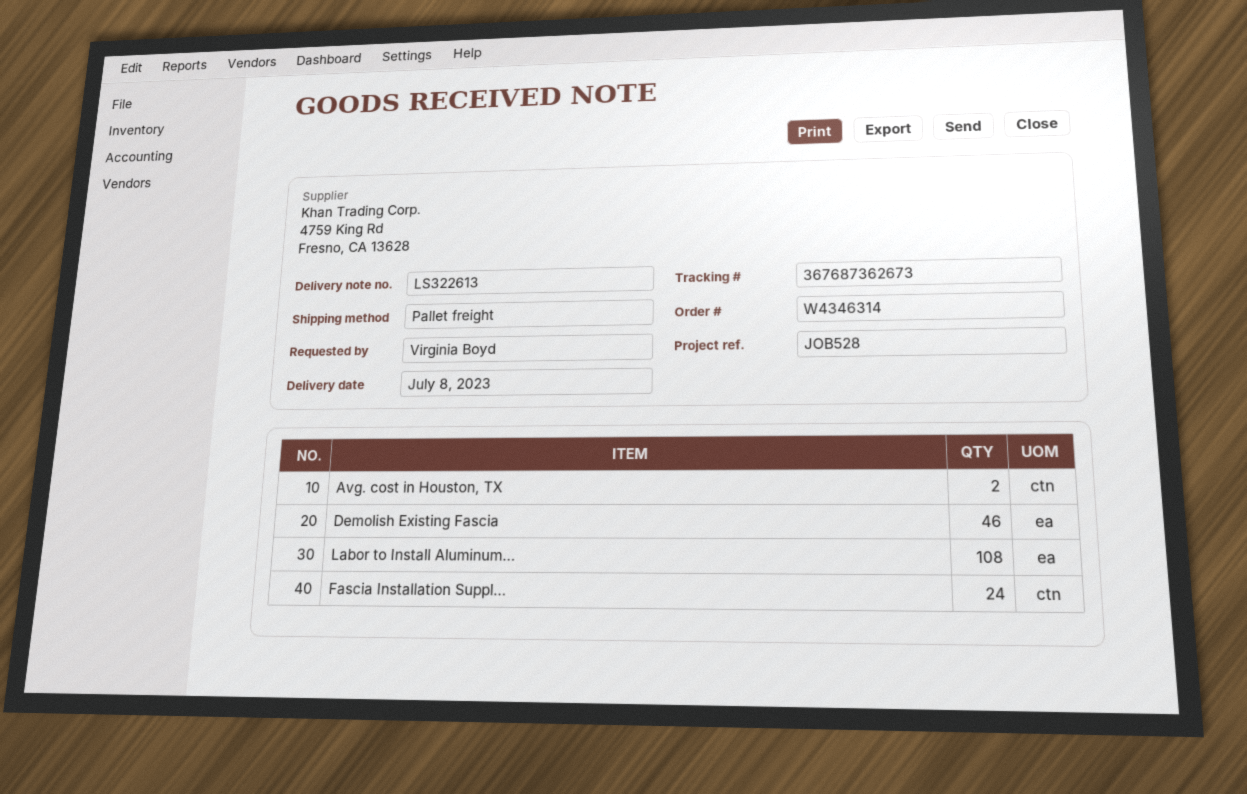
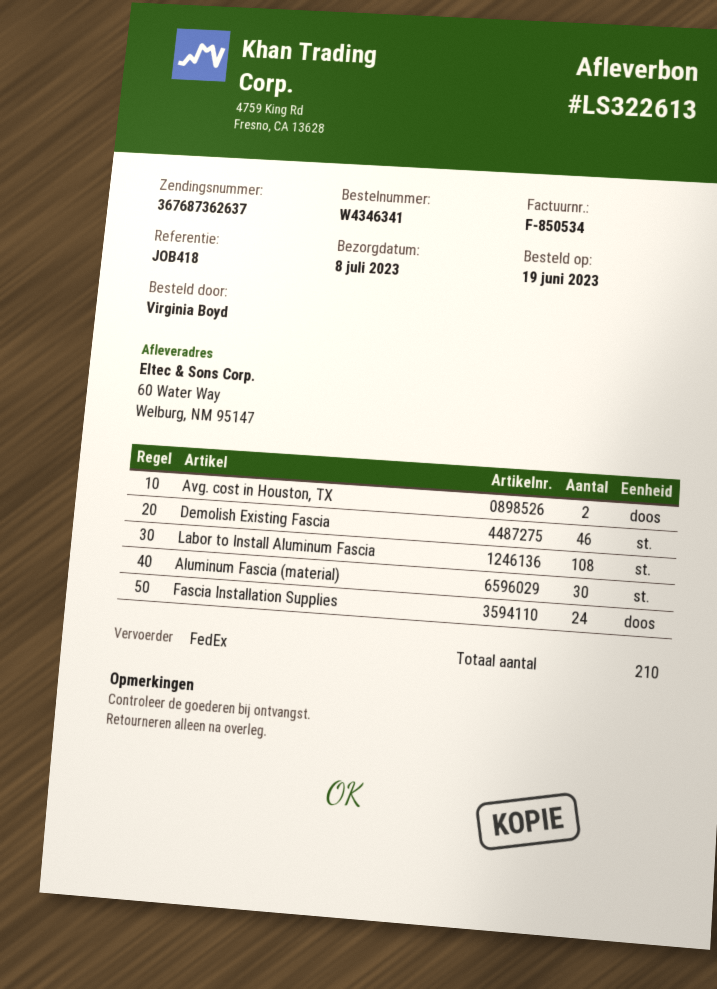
order number: W4346314 -> W4346341
reference: JOB528 -> JOB418
shipping method: pallet freight -> FedEx
tracking number: 367687362673 -> 367687362637
Aluminum Fascia (material): none -> 30

